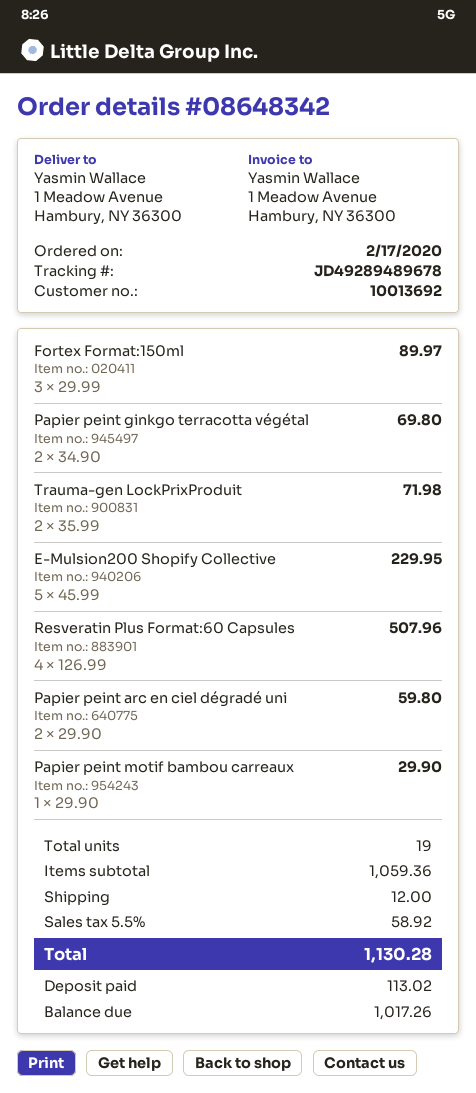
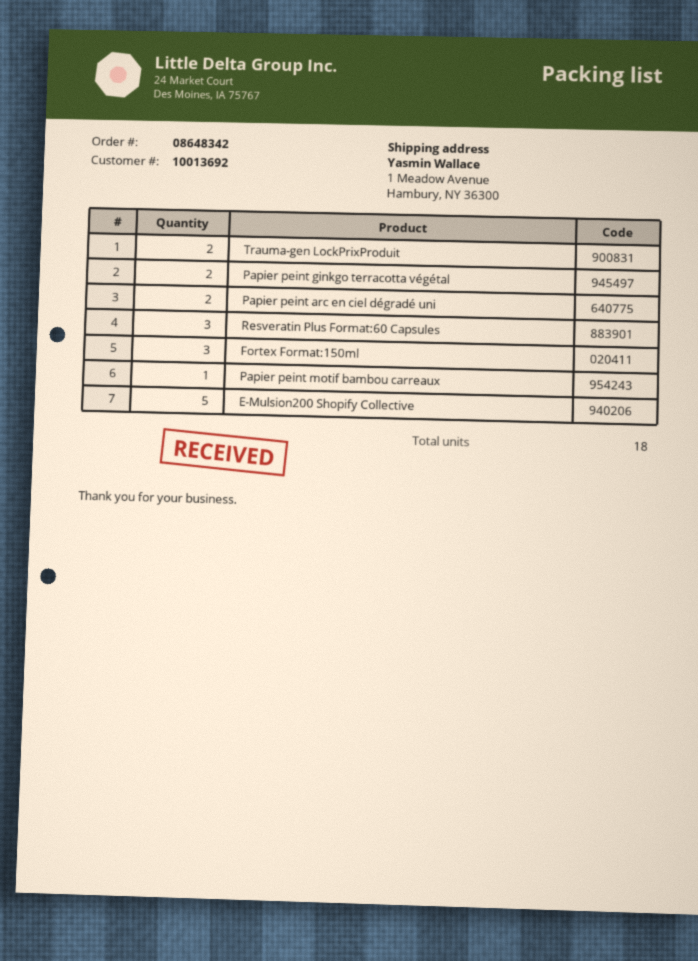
Resveratin Plus Format:60 Capsules: 4 -> 3
total quantity: 19 -> 18

